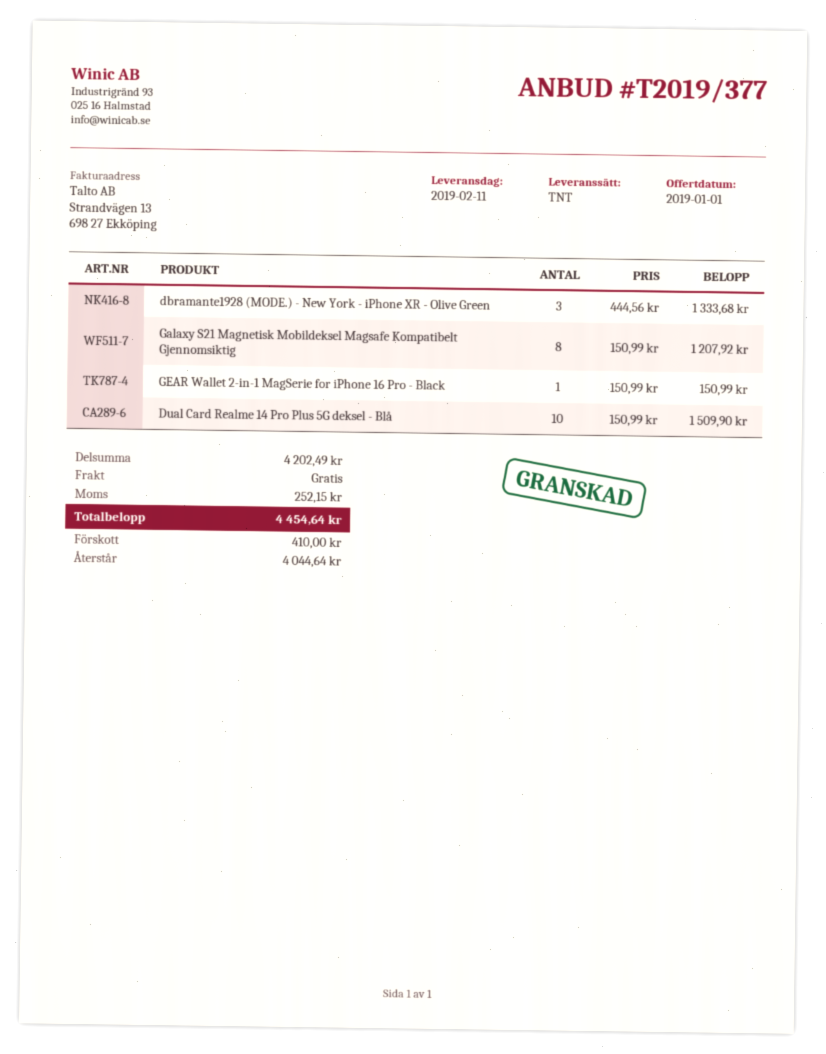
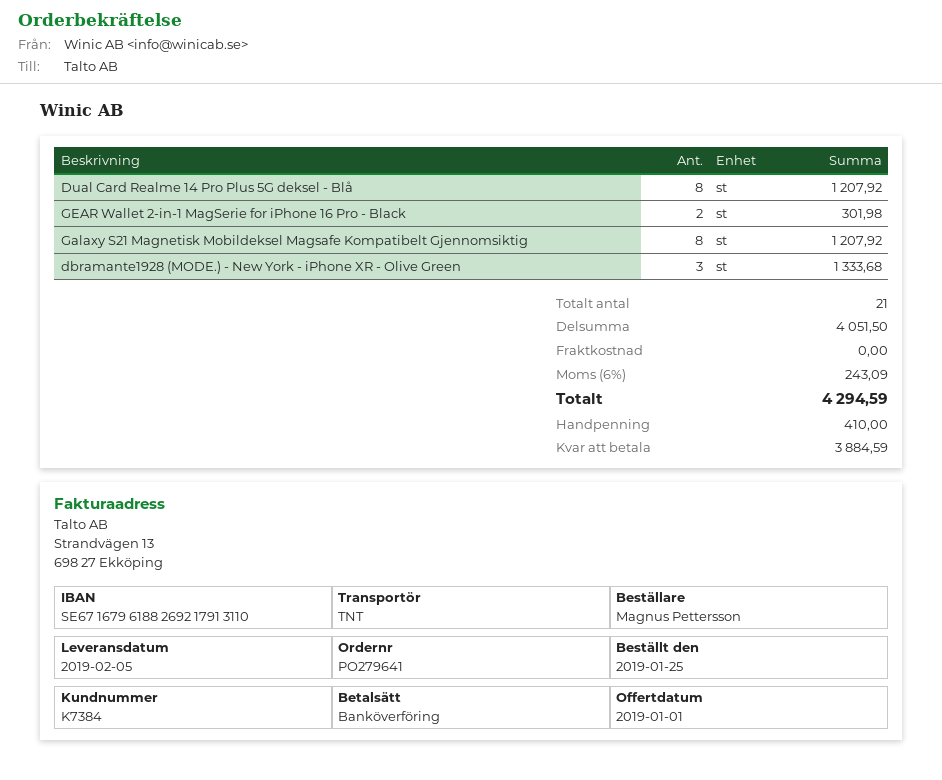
delivery date: 2019-02-11 -> 2019-02-05
GEAR Wallet 2-in-1 MagSerie for iPhone 16 Pro - Black: 1 for 150.99 -> 2 for 301.98
Dual Card Realme 14 Pro Plus 5G deksel - Blå: 10 for 1509.90 -> 8 for 1207.92
subtotal: 4202.49 -> 4051.50
tax: 252.15 -> 243.09
total: 4454.64 -> 4294.59
balance: 4044.64 -> 3884.59

